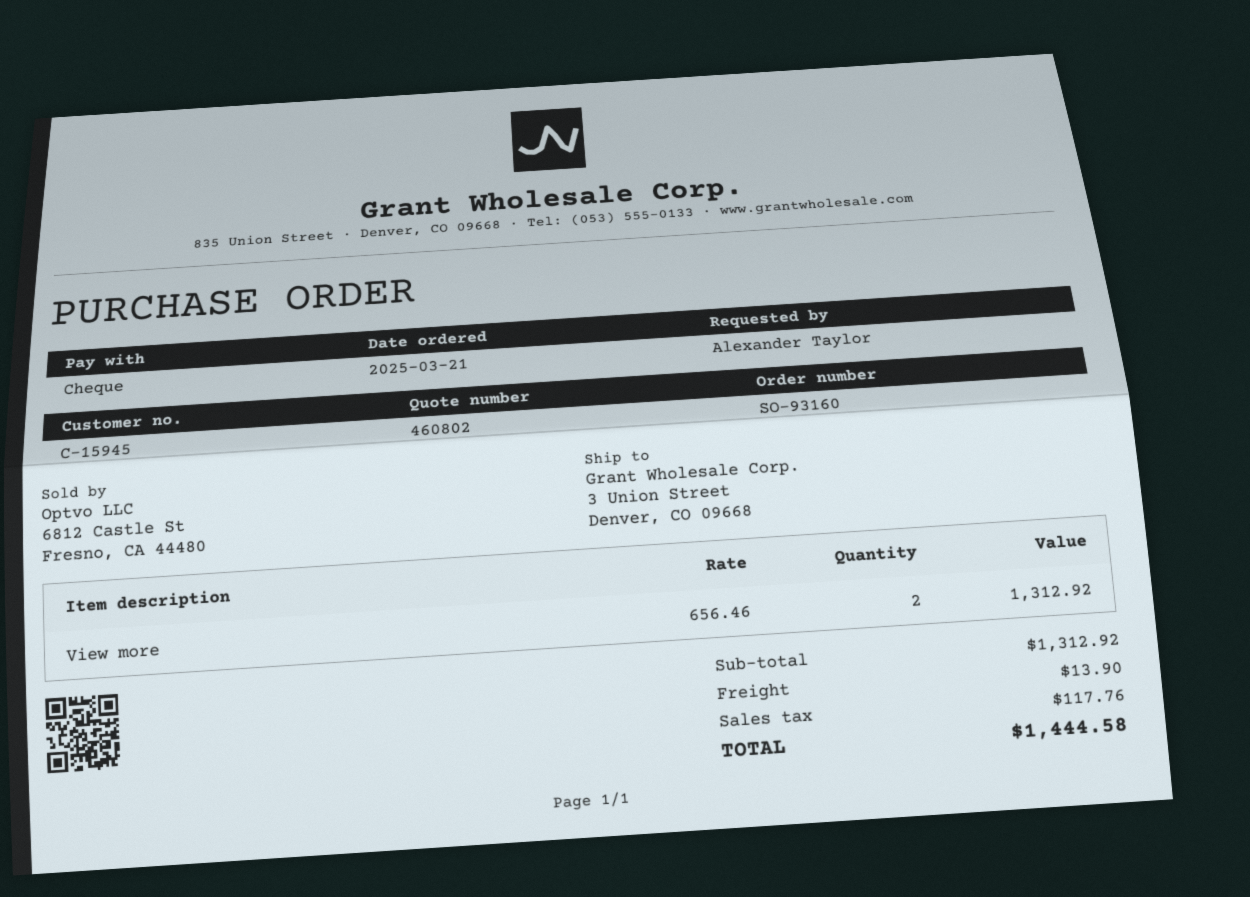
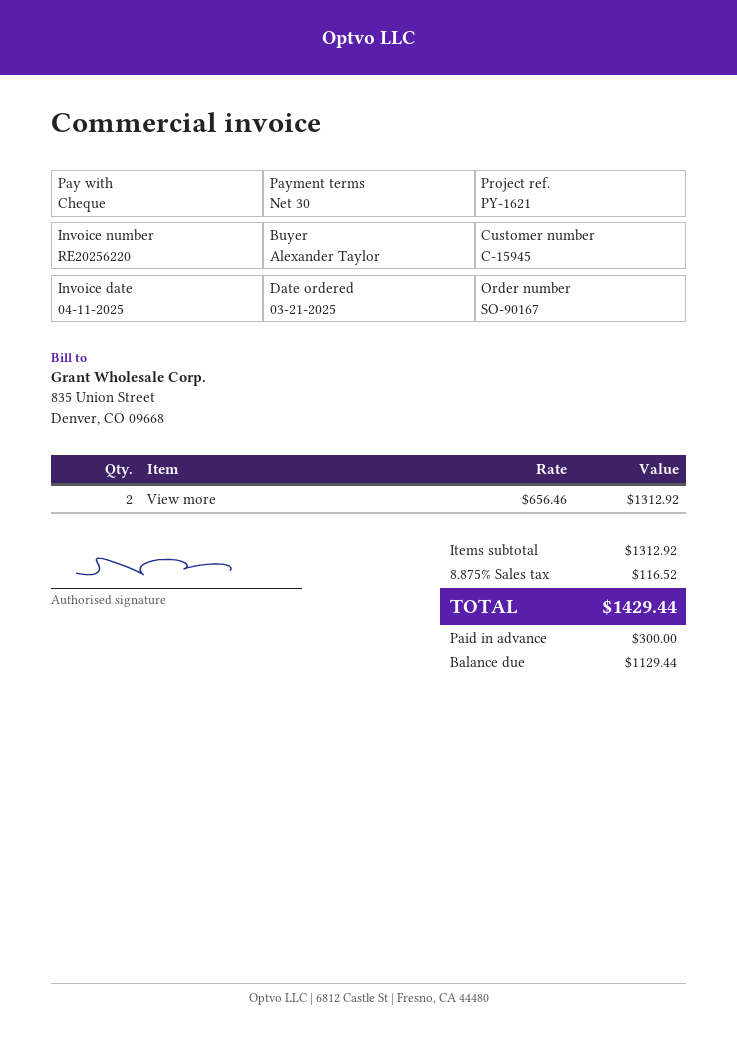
order number: SO-93160 -> SO-90167
shipping: 13.90 -> none
tax: 117.76 -> 116.52
total: 1444.58 -> 1429.44

